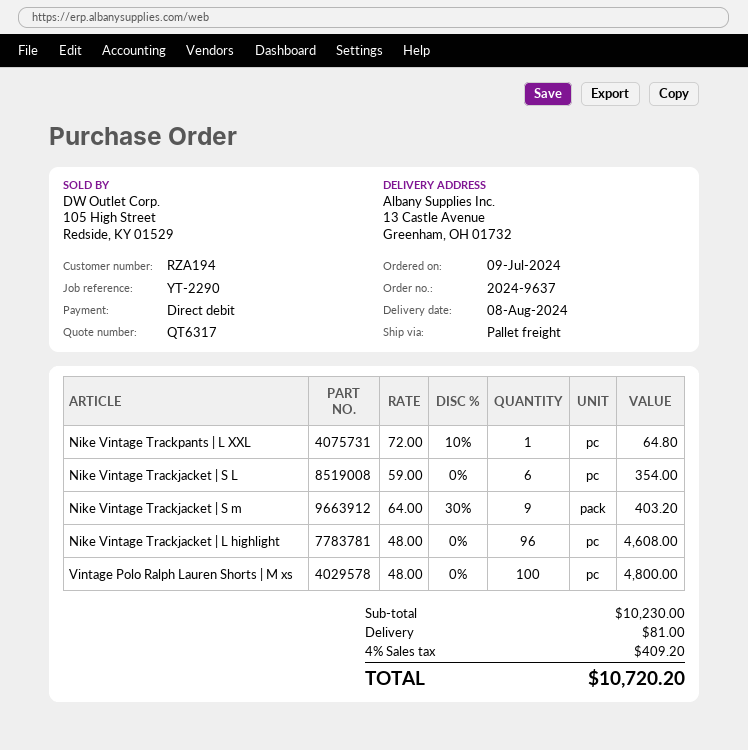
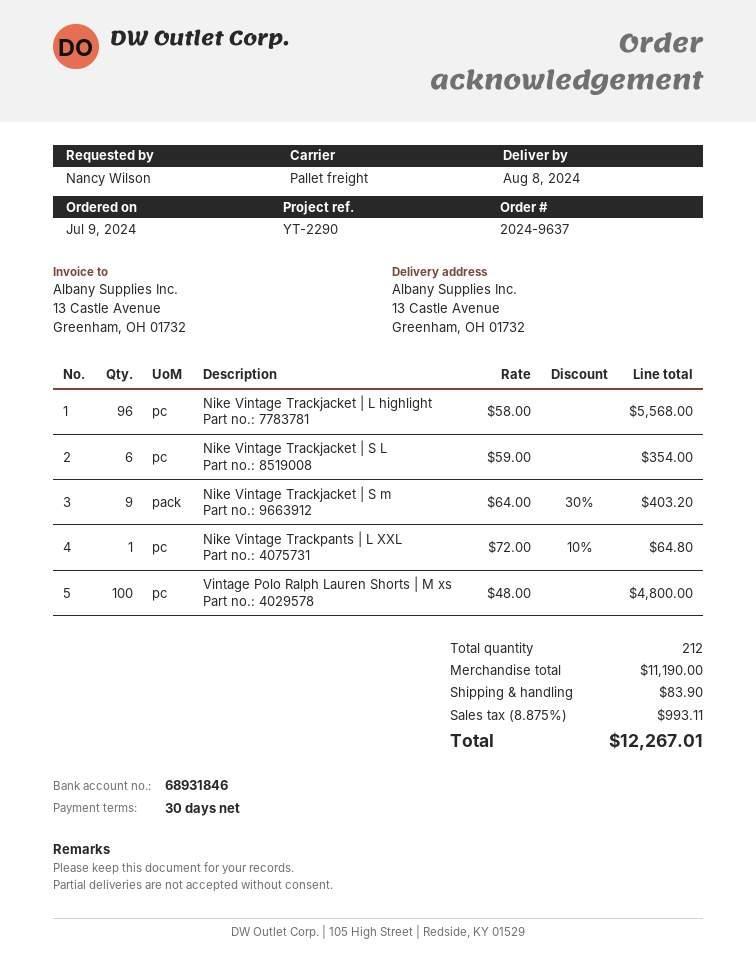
Nike Vintage Trackjacket | L highlight: 96 x 48.00 = 4608.00 -> 96 x 58.00 = 5568.00
subtotal: 10230.00 -> 11190.00
shipping: 81.00 -> 83.90
tax: 4% = 409.20 -> 8.875% = 993.11
total: 10720.20 -> 12267.01

